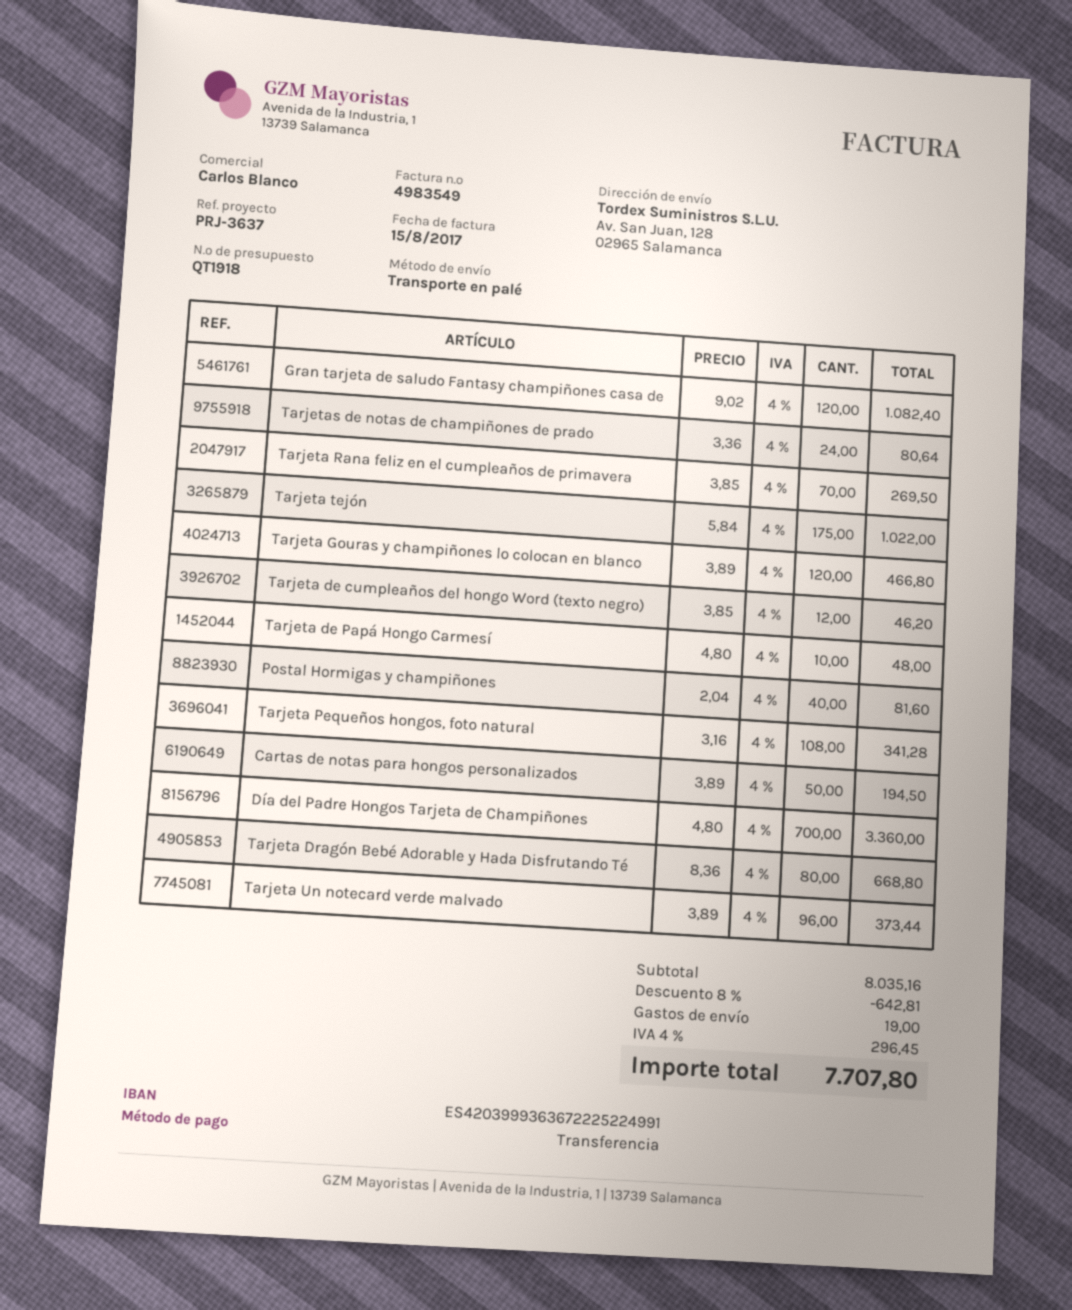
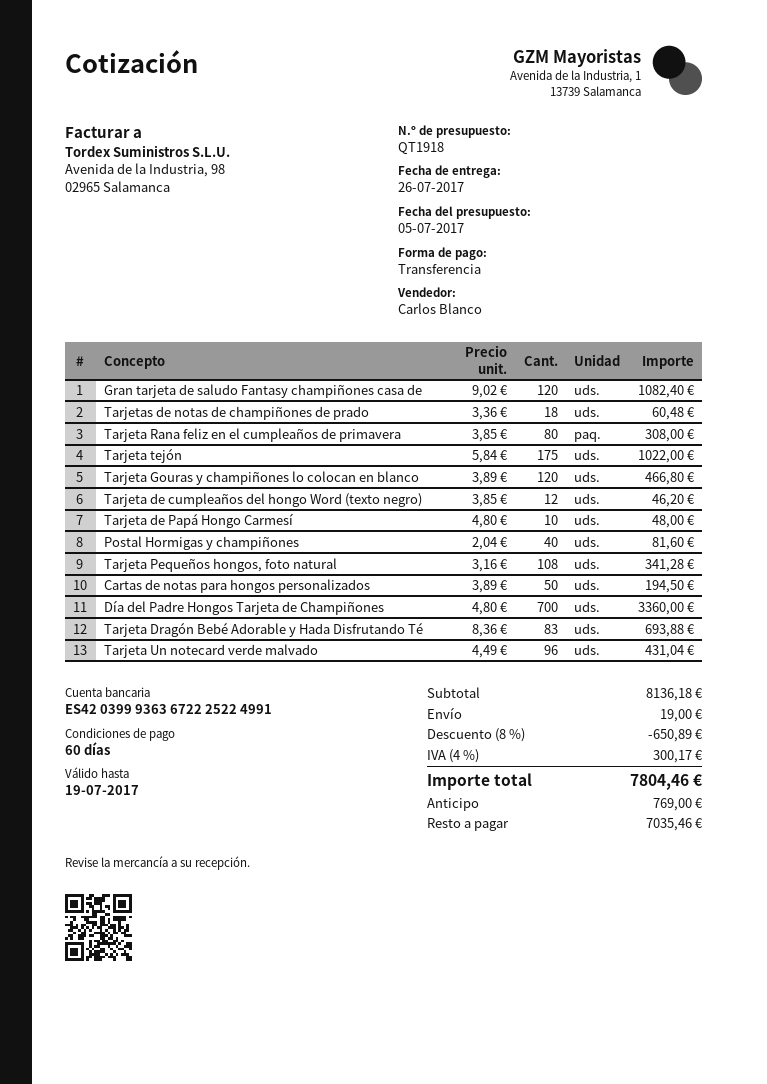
Tarjetas de notas de champiñones de prado: 24 x 3.36 = 80.64 -> 18 x 3.36 = 60.48
Tarjeta Rana feliz en el cumpleaños de primavera: 70 x 3.85 = 269.50 -> 80 x 3.85 = 308.00
Tarjeta Dragón Bebé Adorable y Hada Disfrutando Té: 80 x 8.36 = 668.80 -> 83 x 8.36 = 693.88
Tarjeta Un notecard verde malvado: 96 x 3.89 = 373.44 -> 96 x 4.49 = 431.04
subtotal: 8035.16 -> 8136.18
discount: 8% = 642.81 -> 8% = 650.89
tax: 4% = 296.45 -> 4% = 300.17
total: 7707.80 -> 7804.46

